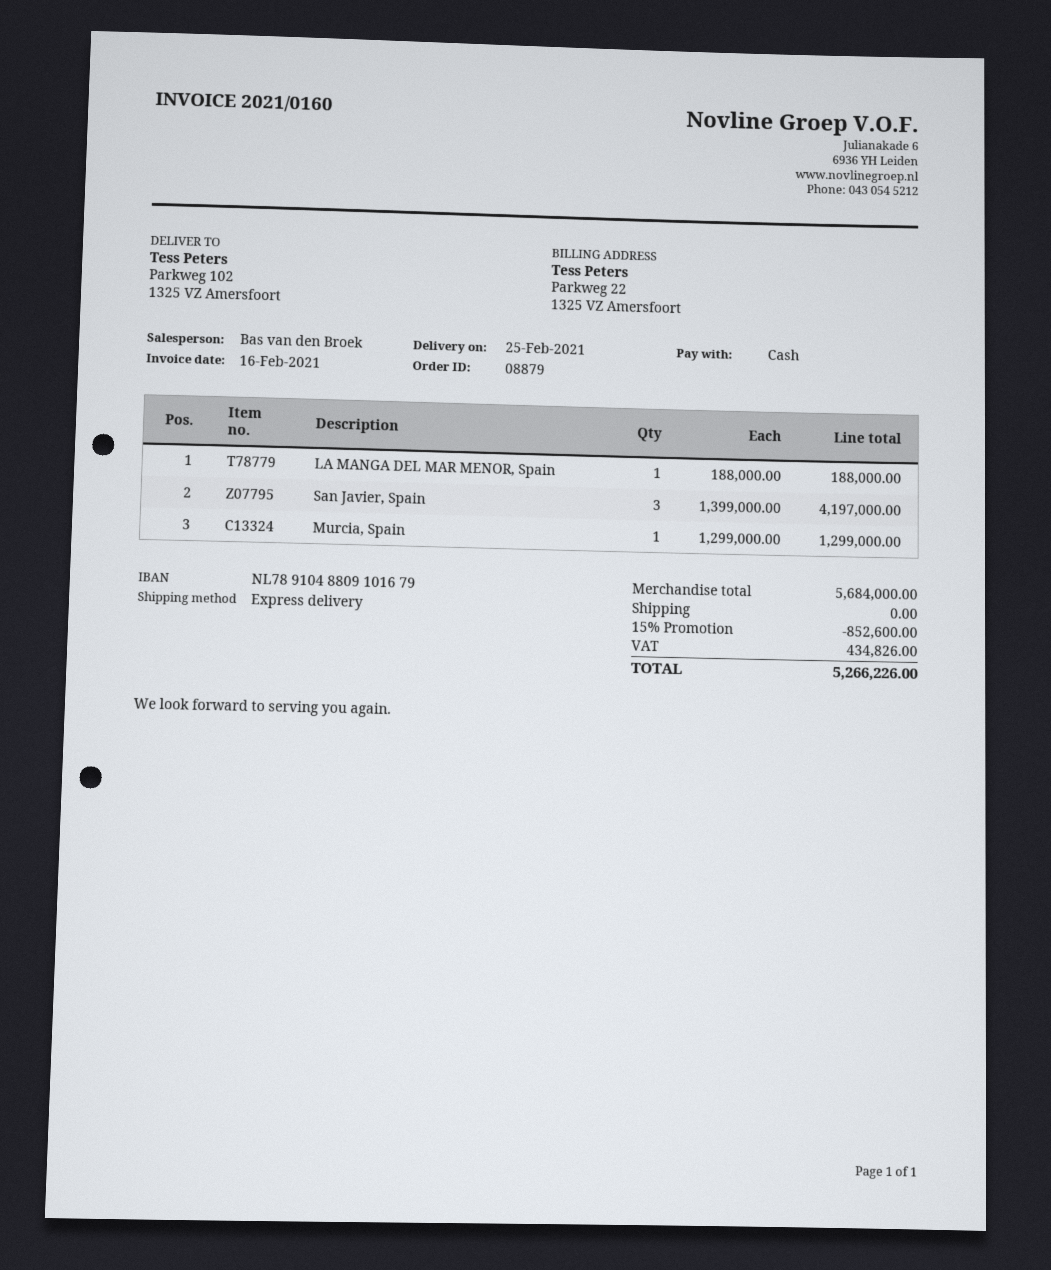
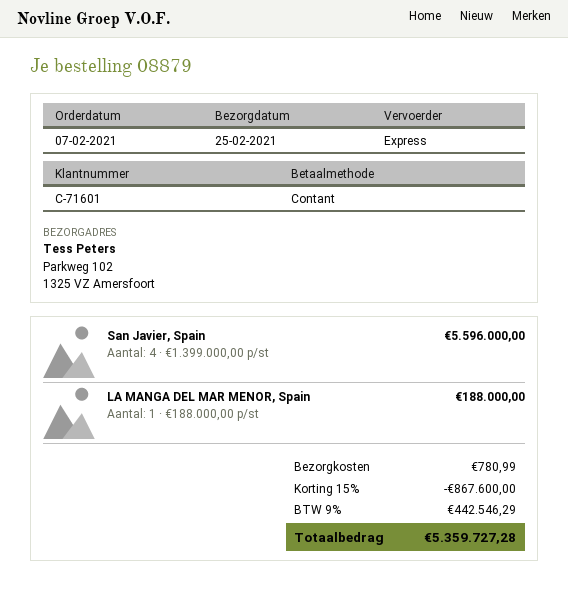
San Javier, Spain: 3 x 1399000.00 = 4197000.00 -> 4 x 1399000.00 = 5596000.00
Murcia, Spain: 1 x 1299000.00 = 1299000.00 -> none
discount: 15% = 852600.00 -> 15% = 867600.00
shipping: 0.00 -> 780.99
tax: 434826.00 -> 442546.29
total: 5266226.00 -> 5359727.28

